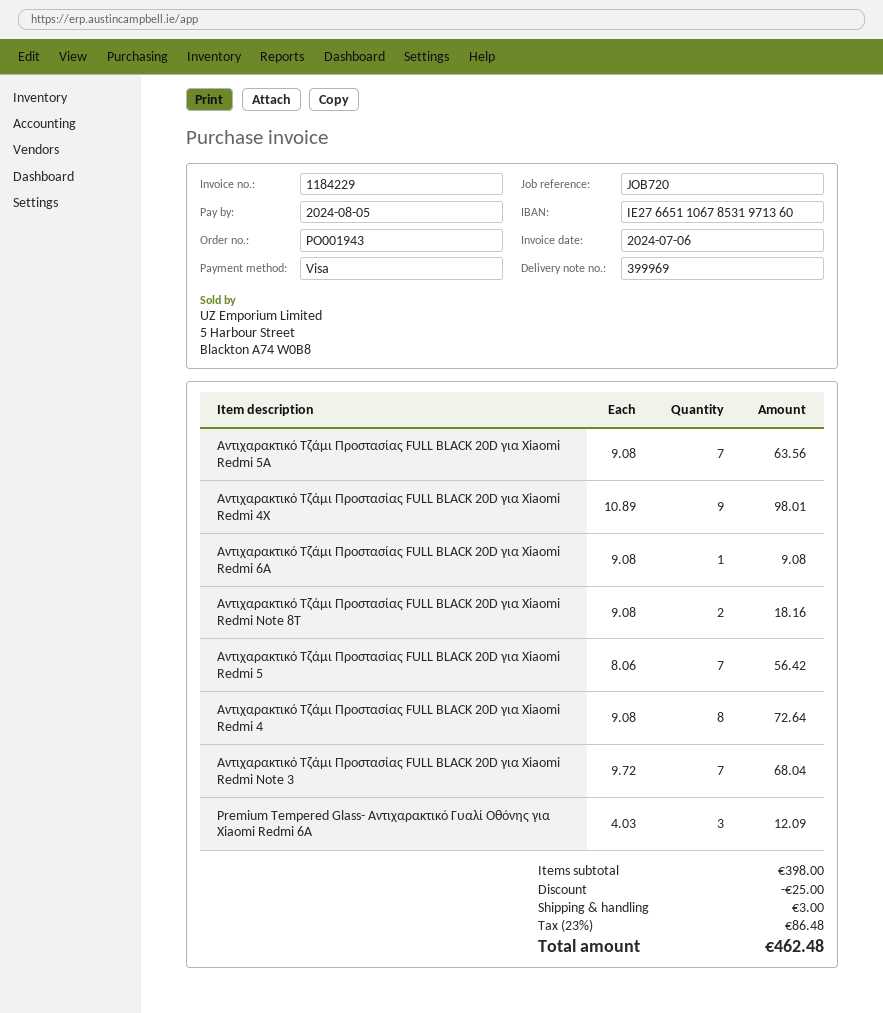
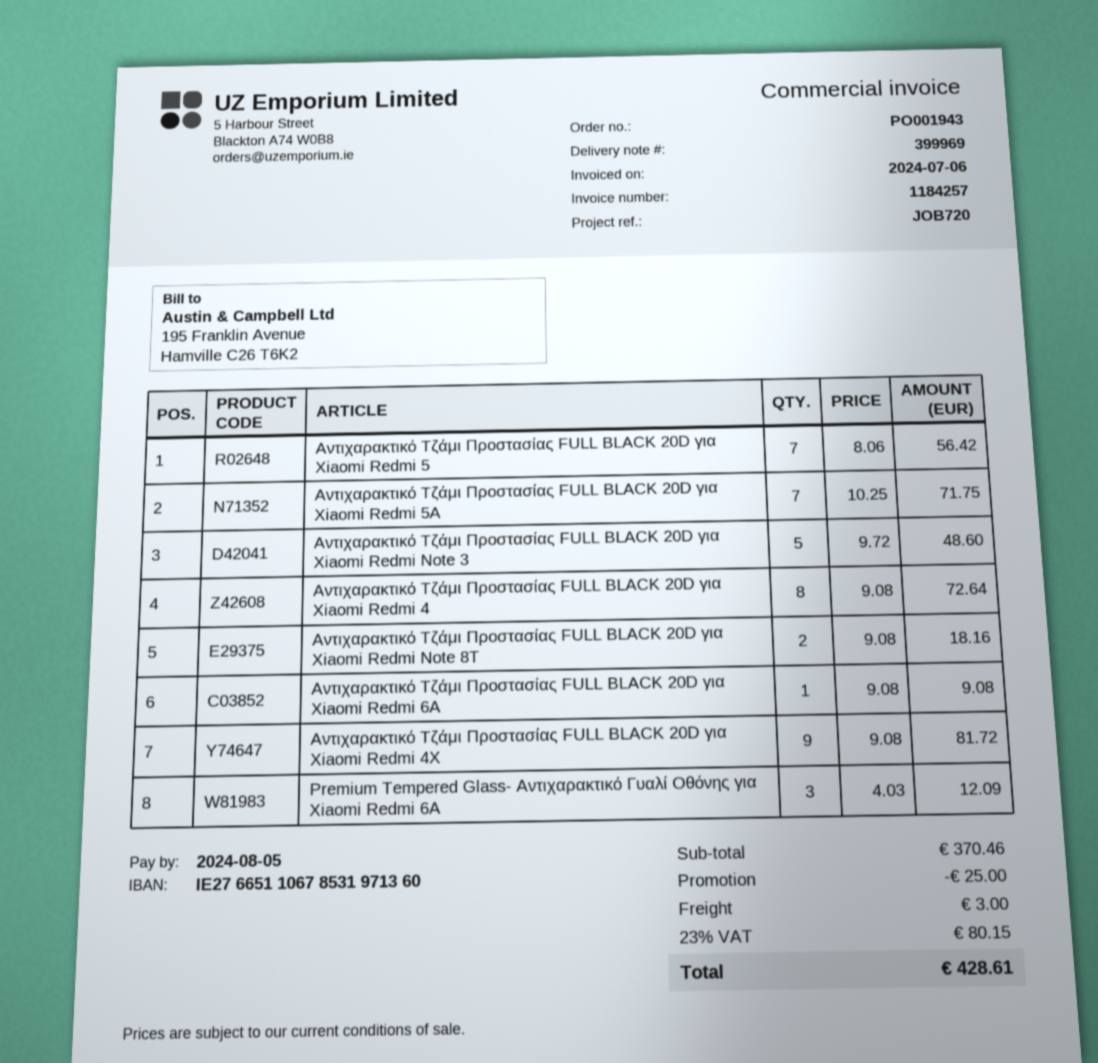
invoice number: 1184229 -> 1184257
Αντιχαρακτικό Τζάμι Προστασίας FULL BLACK 20D για Xiaomi Redmi 5A: 7 x 9.08 = 63.56 -> 7 x 10.25 = 71.75
Αντιχαρακτικό Τζάμι Προστασίας FULL BLACK 20D για Xiaomi Redmi 4X: 9 x 10.89 = 98.01 -> 9 x 9.08 = 81.72
Αντιχαρακτικό Τζάμι Προστασίας FULL BLACK 20D για Xiaomi Redmi Note 3: 7 x 9.72 = 68.04 -> 5 x 9.72 = 48.60
subtotal: 398.00 -> 370.46
tax: 23% = 86.48 -> 23% = 80.15
total: 462.48 -> 428.61

